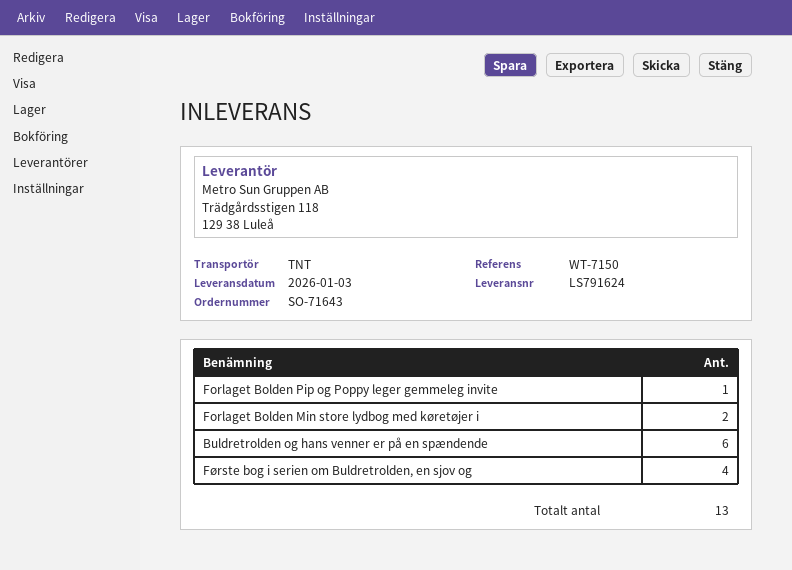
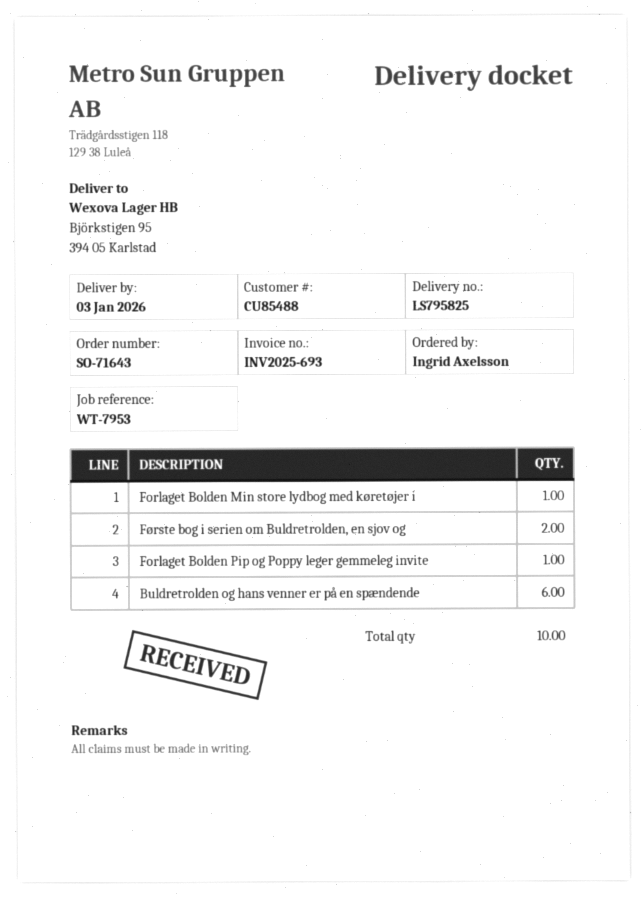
delivery note number: LS791624 -> LS795825
reference: WT-7150 -> WT-7953
Forlaget Bolden Min store lydbog med køretøjer i: 2 -> 1
Første bog i serien om Buldretrolden, en sjov og: 4 -> 2
total quantity: 13 -> 10

